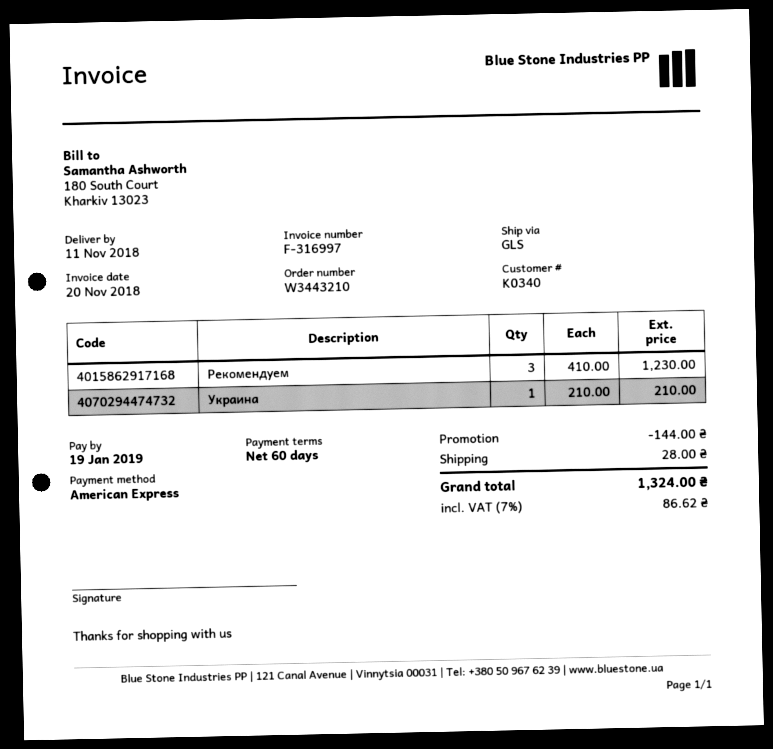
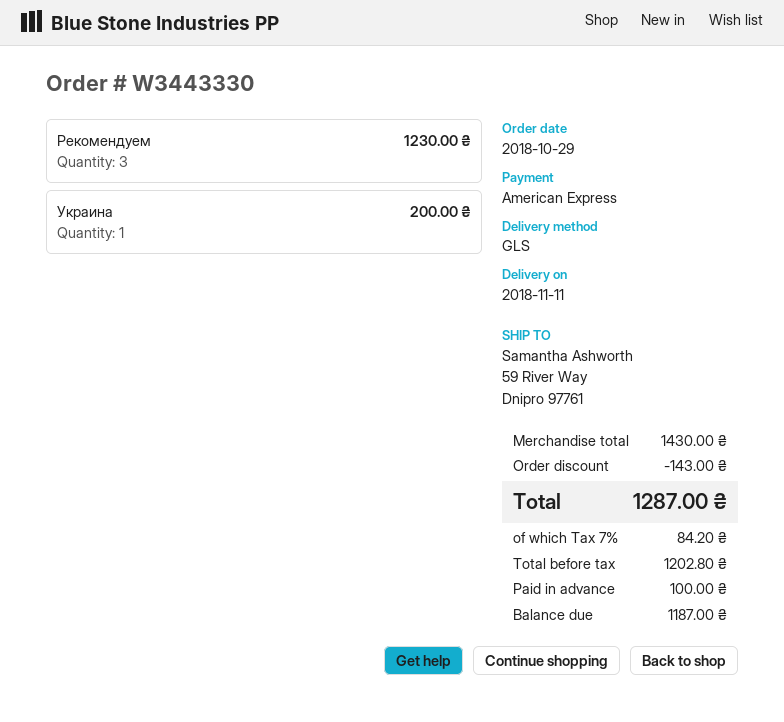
order number: W3443210 -> W3443330
Украина: 1 for 210.00 -> 1 for 200.00
discount: 144.00 -> 143.00
shipping: 28.00 -> none
tax: 7% = 86.62 -> 7% = 84.20
total: 1324.00 -> 1287.00

